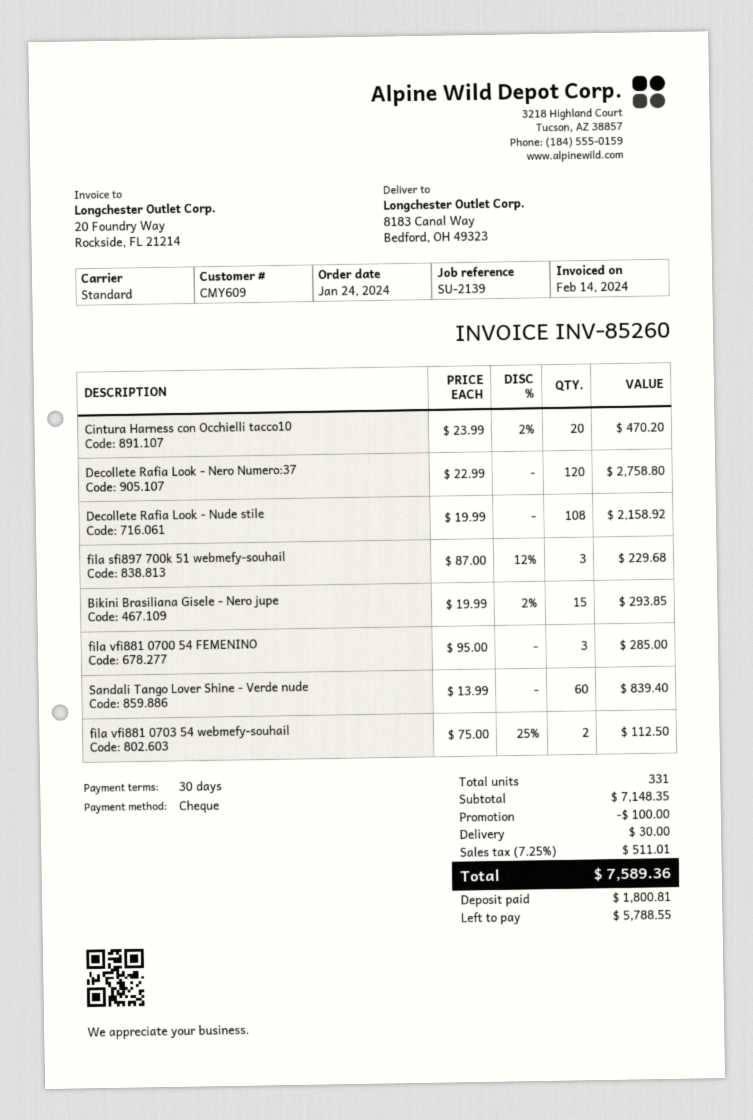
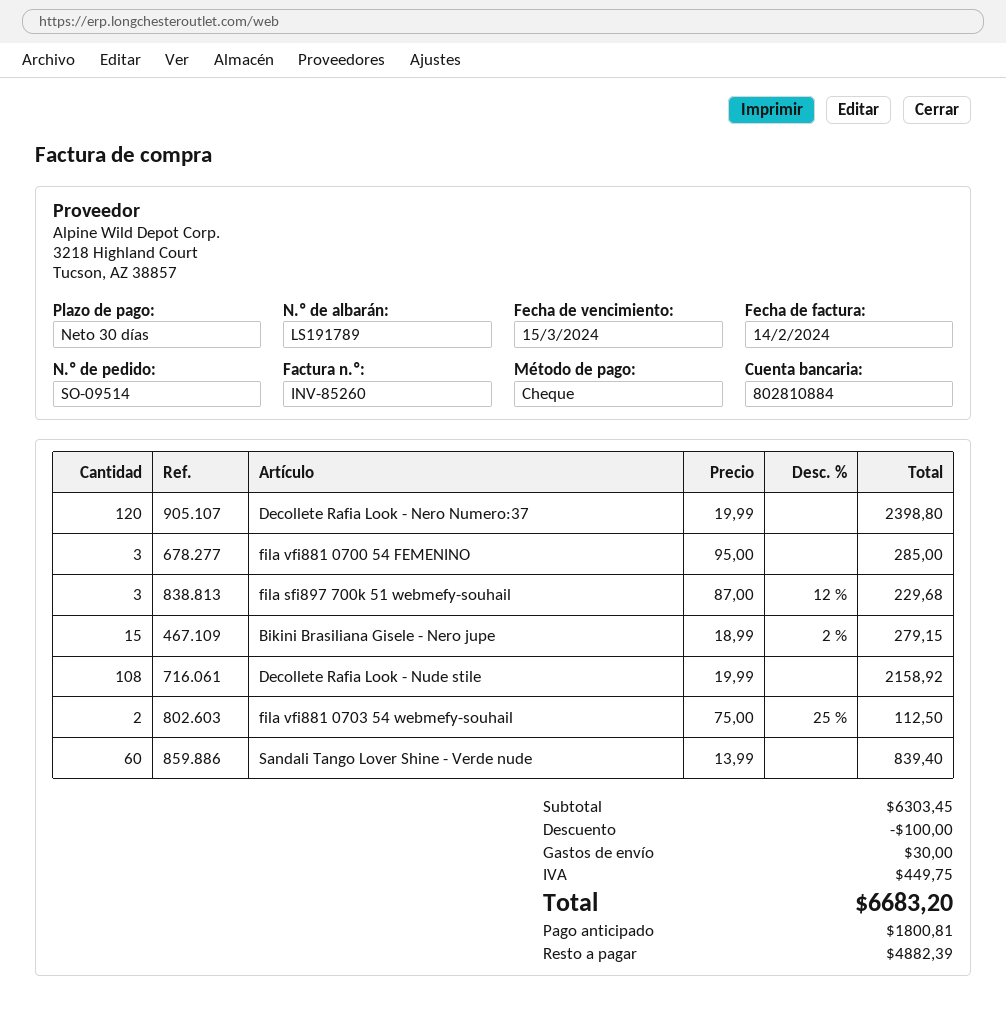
Cintura Harness con Occhielli tacco10: 20 x 23.99 - 2% = 470.20 -> none
Decollete Rafia Look - Nero Numero:37: 120 x 22.99 = 2758.80 -> 120 x 19.99 = 2398.80
Bikini Brasiliana Gisele - Nero jupe: 15 x 19.99 - 2% = 293.85 -> 15 x 18.99 - 2% = 279.15
subtotal: 7148.35 -> 6303.45
tax: 511.01 -> 449.75
total: 7589.36 -> 6683.20
balance: 5788.55 -> 4882.39

